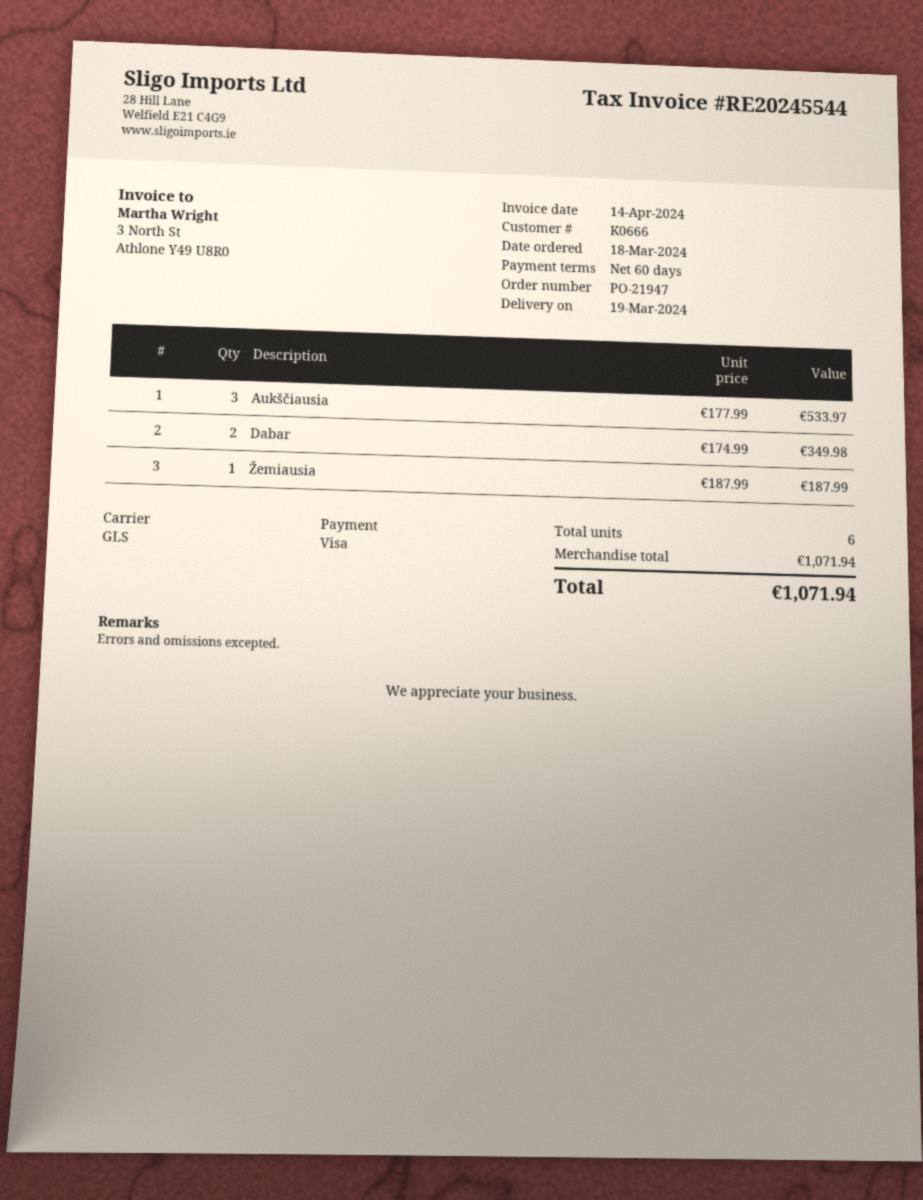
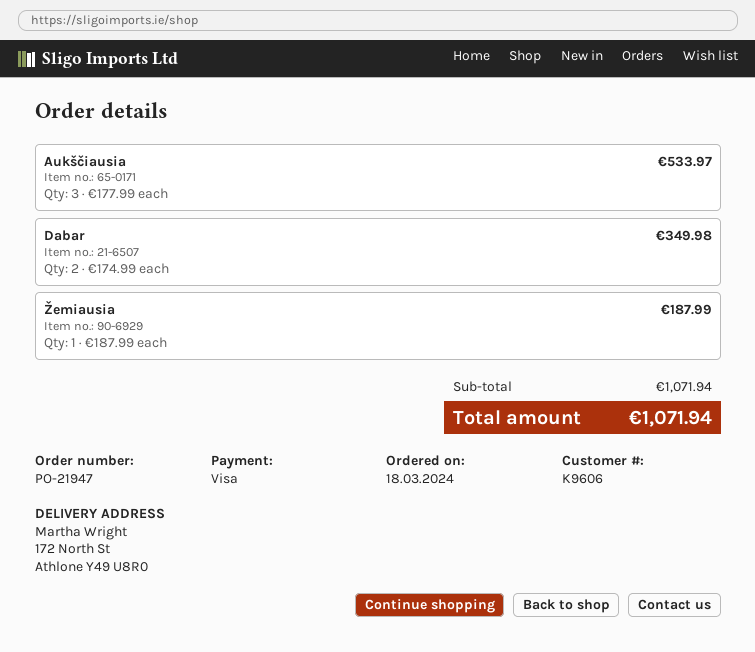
customer number: K0666 -> K9606

